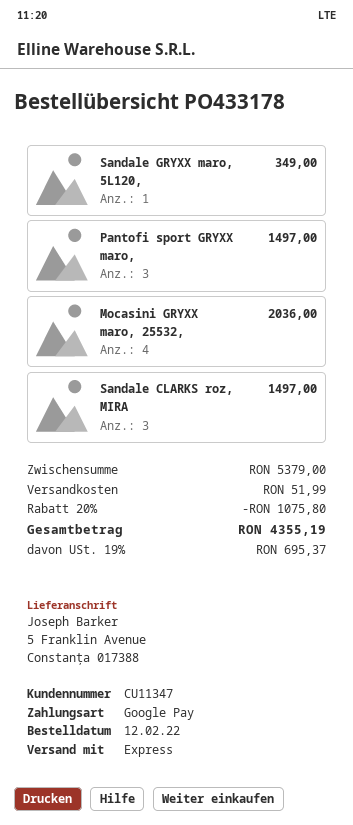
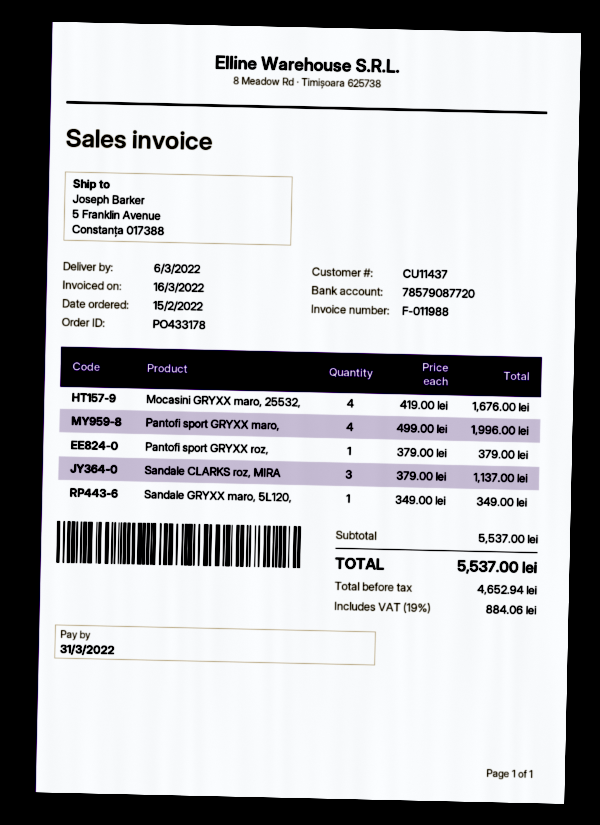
order date: 2022-02-12 -> 2022-02-15
customer number: CU11347 -> CU11437
Pantofi sport GRYXX maro,: 3 for 1497.00 -> 4 for 1996.00
Mocasini GRYXX maro, 25532,: 4 for 2036.00 -> 4 for 1676.00
Sandale CLARKS roz, MIRA: 3 for 1497.00 -> 3 for 1137.00
Pantofi sport GRYXX roz,: none -> 1 for 379.00
subtotal: 5379.00 -> 5537.00
discount: 20% = 1075.80 -> none
shipping: 51.99 -> none
tax: 19% = 695.37 -> 19% = 884.06
total: 4355.19 -> 5537.00

